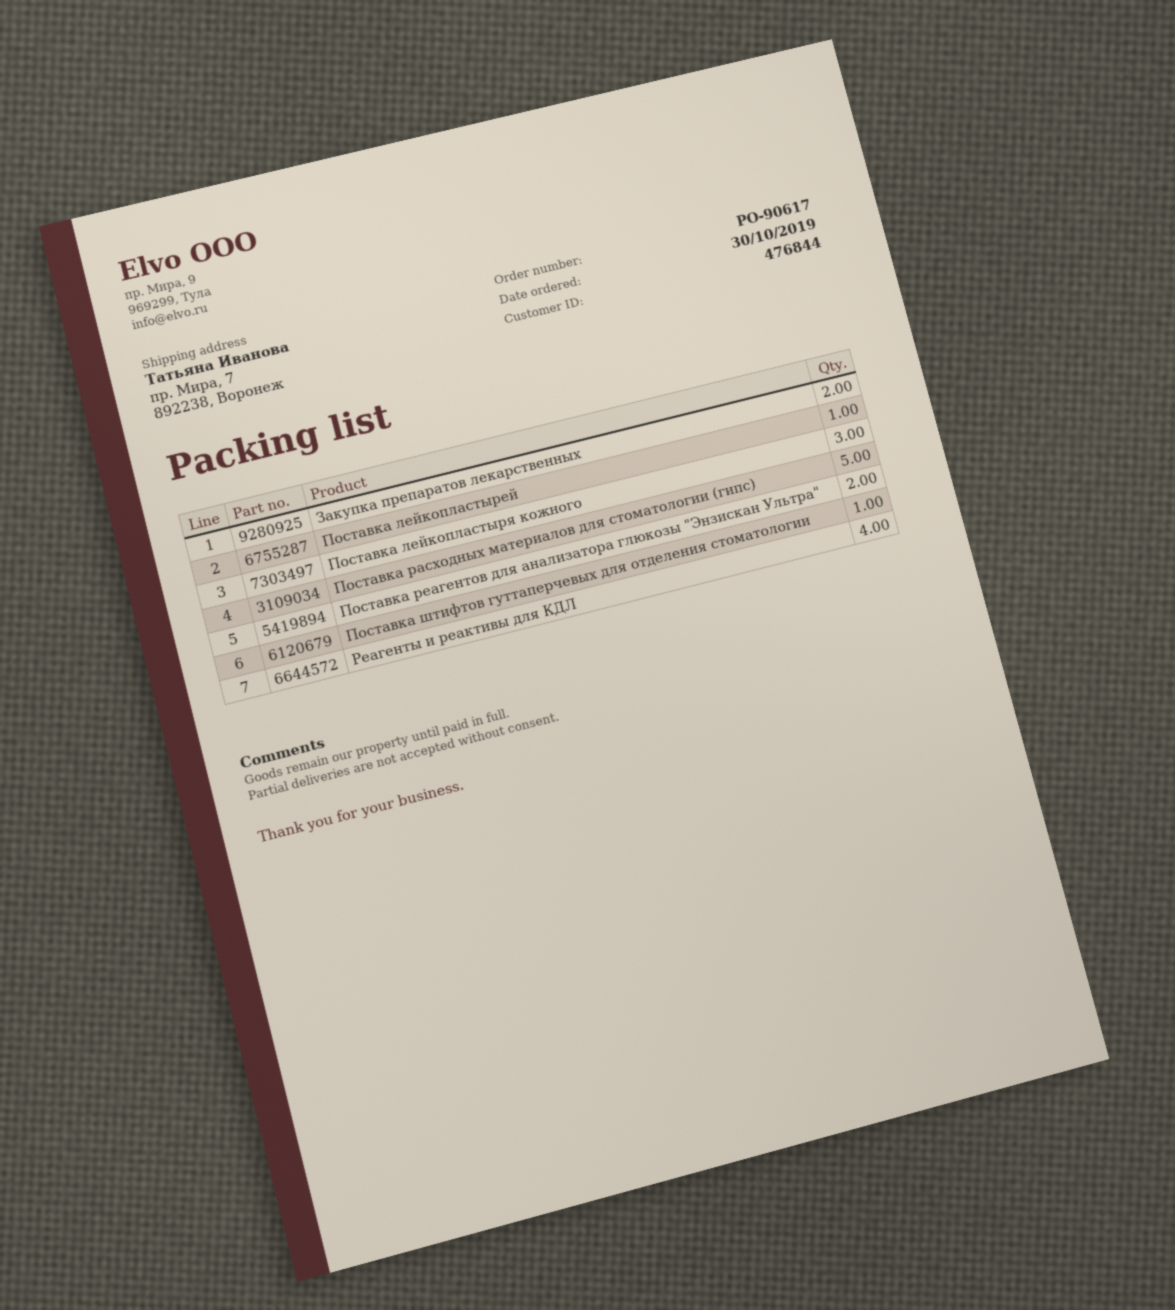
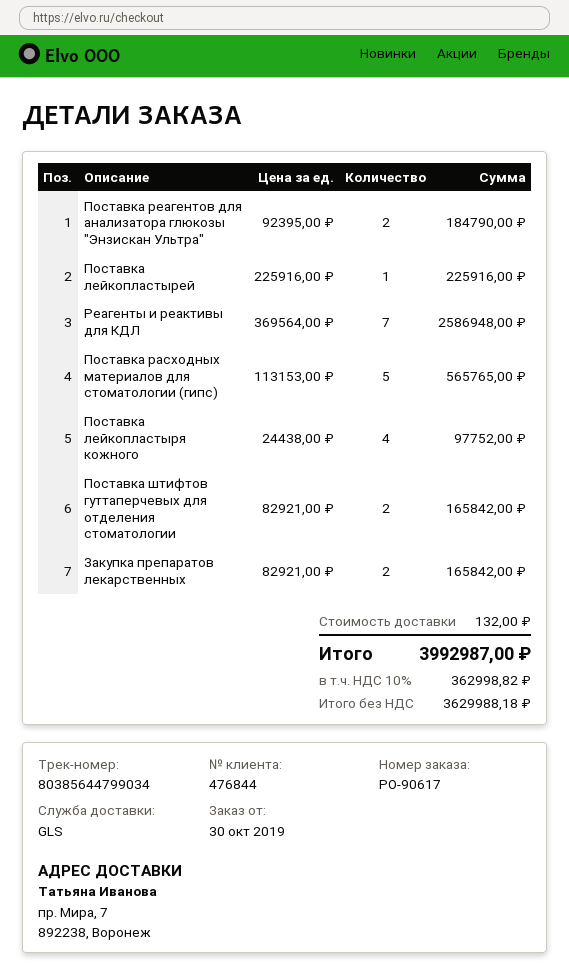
Поставка лейкопластыря кожного: 3 -> 4
Поставка штифтов гуттаперчевых для отделения стоматологии: 1 -> 2
Реагенты и реактивы для КДЛ: 4 -> 7

